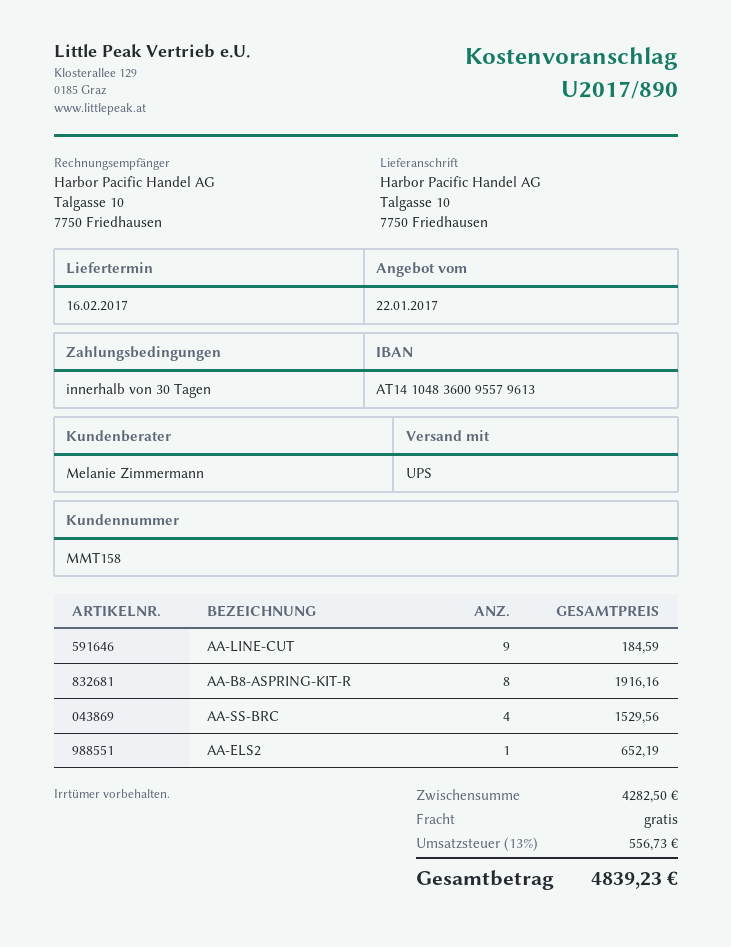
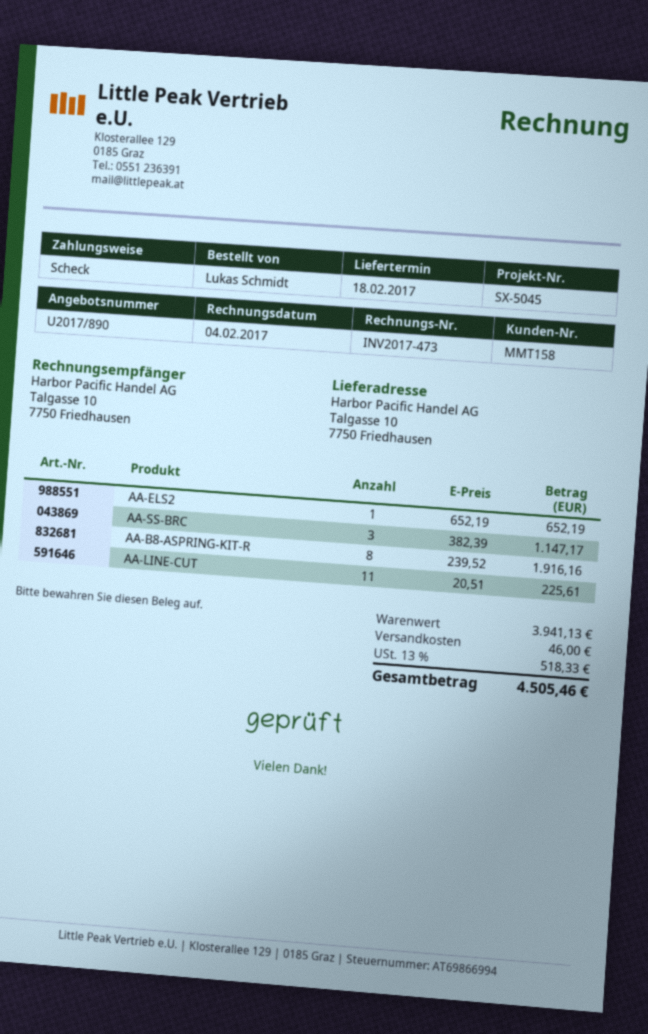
delivery date: 2017-02-16 -> 2017-02-18
AA-LINE-CUT: 9 for 184.59 -> 11 for 225.61
AA-SS-BRC: 4 for 1529.56 -> 3 for 1147.17
subtotal: 4282.50 -> 3941.13
shipping: 0.00 -> 46.00
tax: 13% = 556.73 -> 13% = 518.33
total: 4839.23 -> 4505.46

